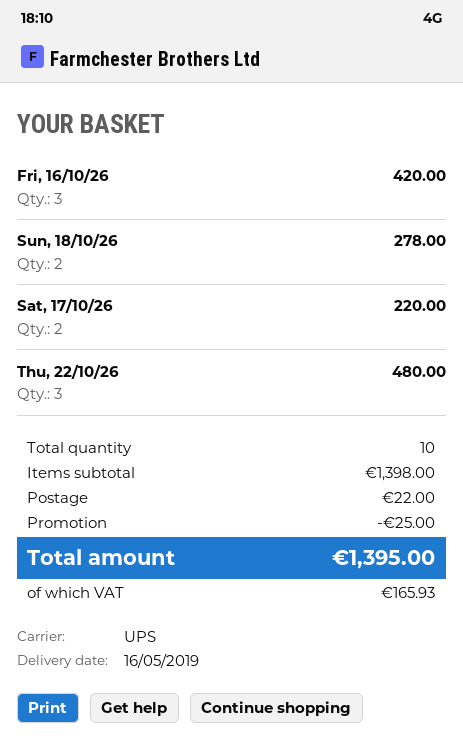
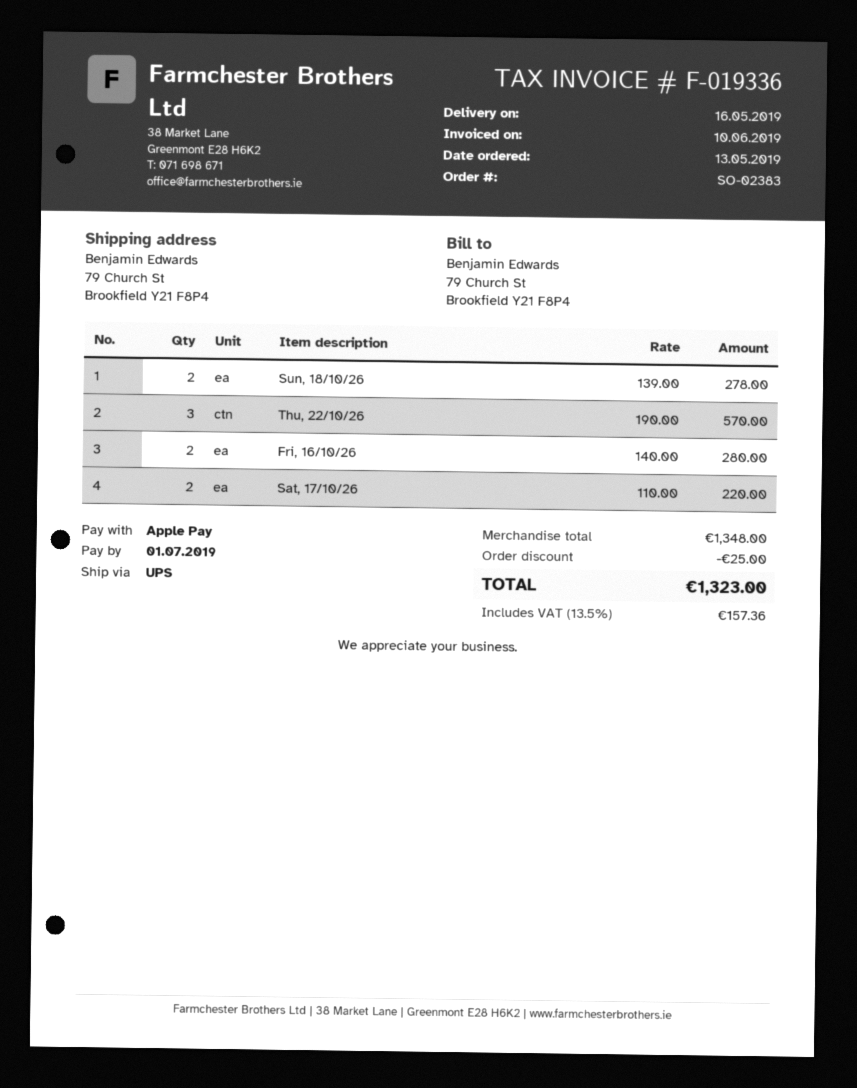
Fri, 16/10/26: 3 for 420.00 -> 2 for 280.00
Thu, 22/10/26: 3 for 480.00 -> 3 for 570.00
subtotal: 1398.00 -> 1348.00
shipping: 22.00 -> none
tax: 165.93 -> 157.36
total: 1395.00 -> 1323.00

